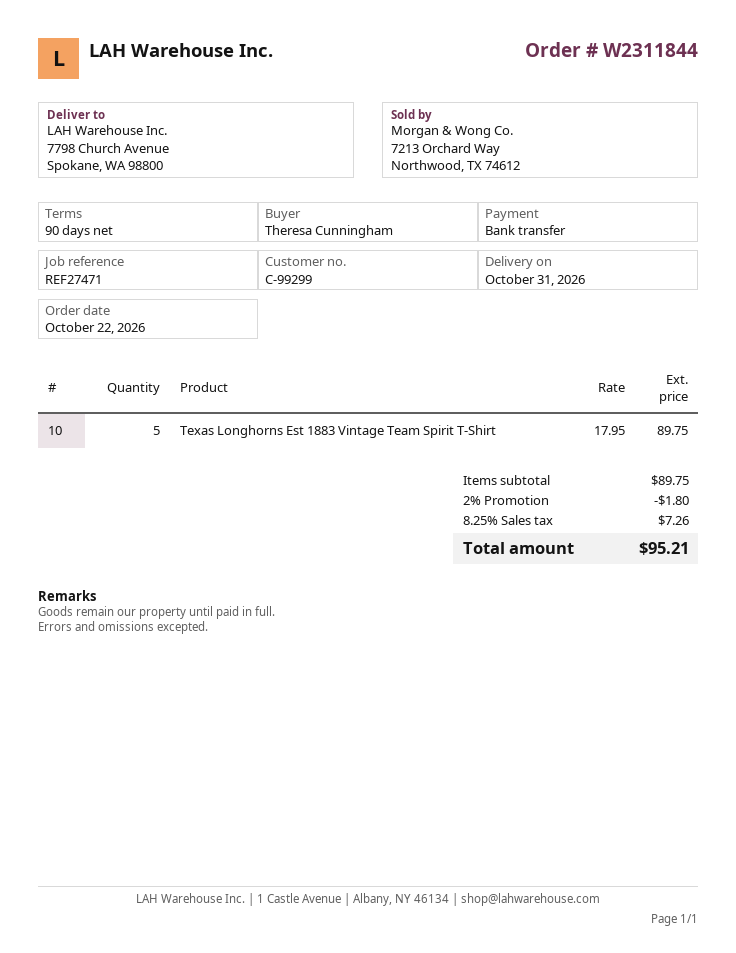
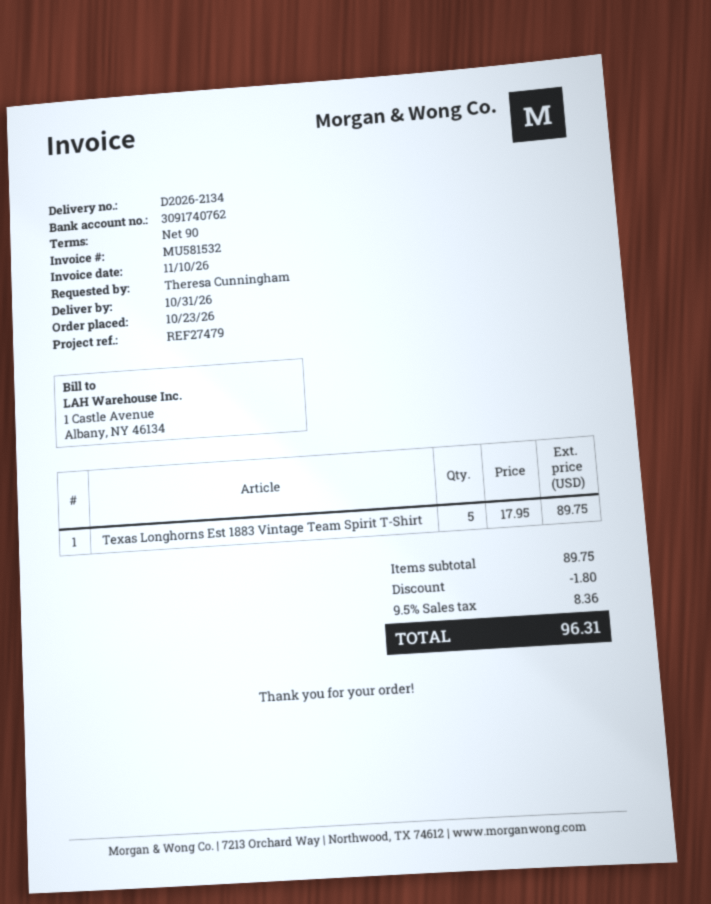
order date: 2026-10-22 -> 2026-10-23
reference: REF27471 -> REF27479
tax: 8.25% = 7.26 -> 9.5% = 8.36
total: 95.21 -> 96.31

